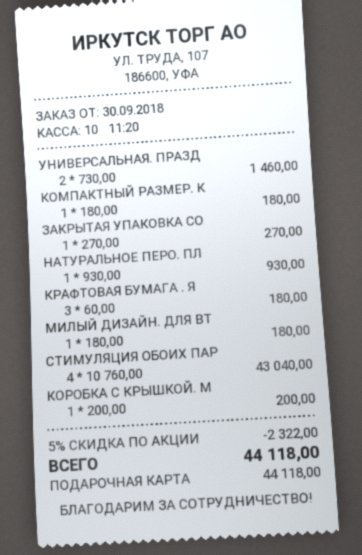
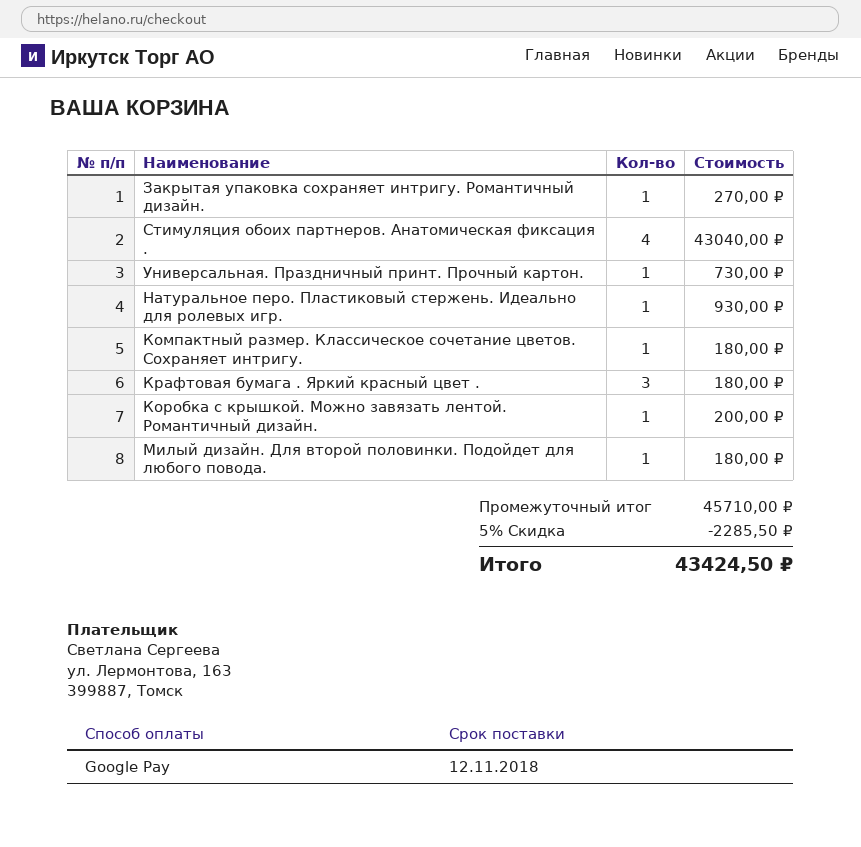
payment method: gift card -> Google Pay
УНИВЕРСАЛЬНАЯ. ПРАЗД: 2 for 1460.00 -> 1 for 730.00
discount: 5% = 2322.00 -> 5% = 2285.50
total: 44118.00 -> 43424.50

